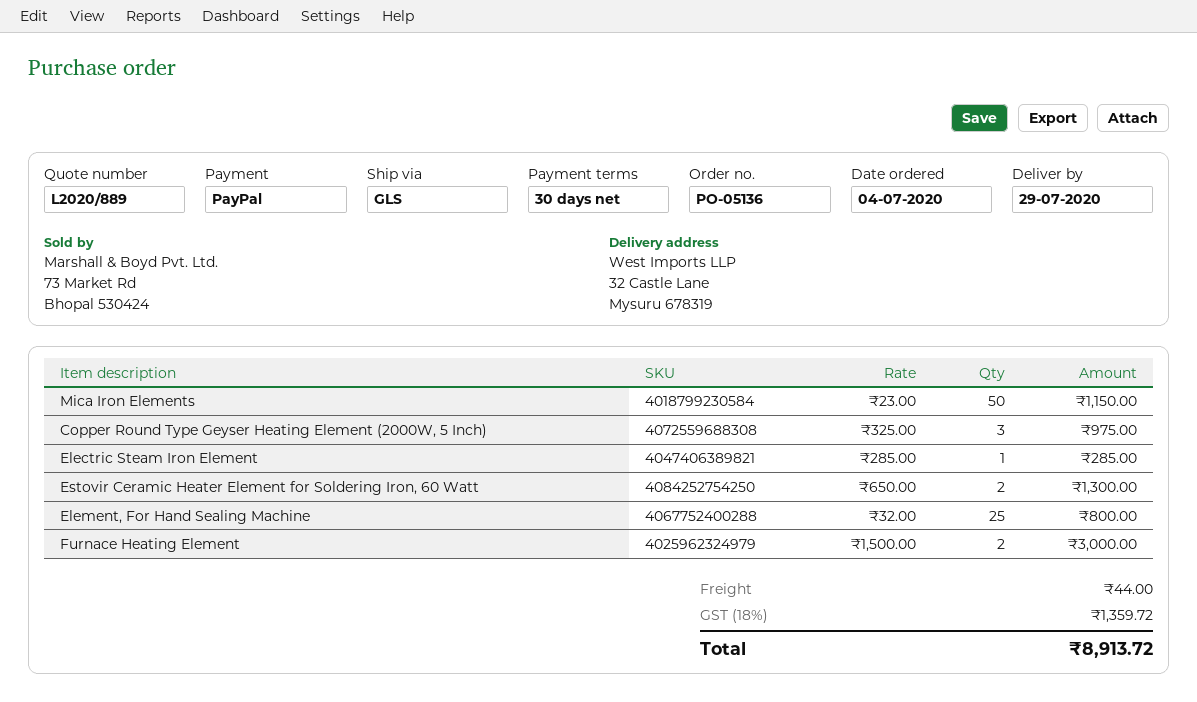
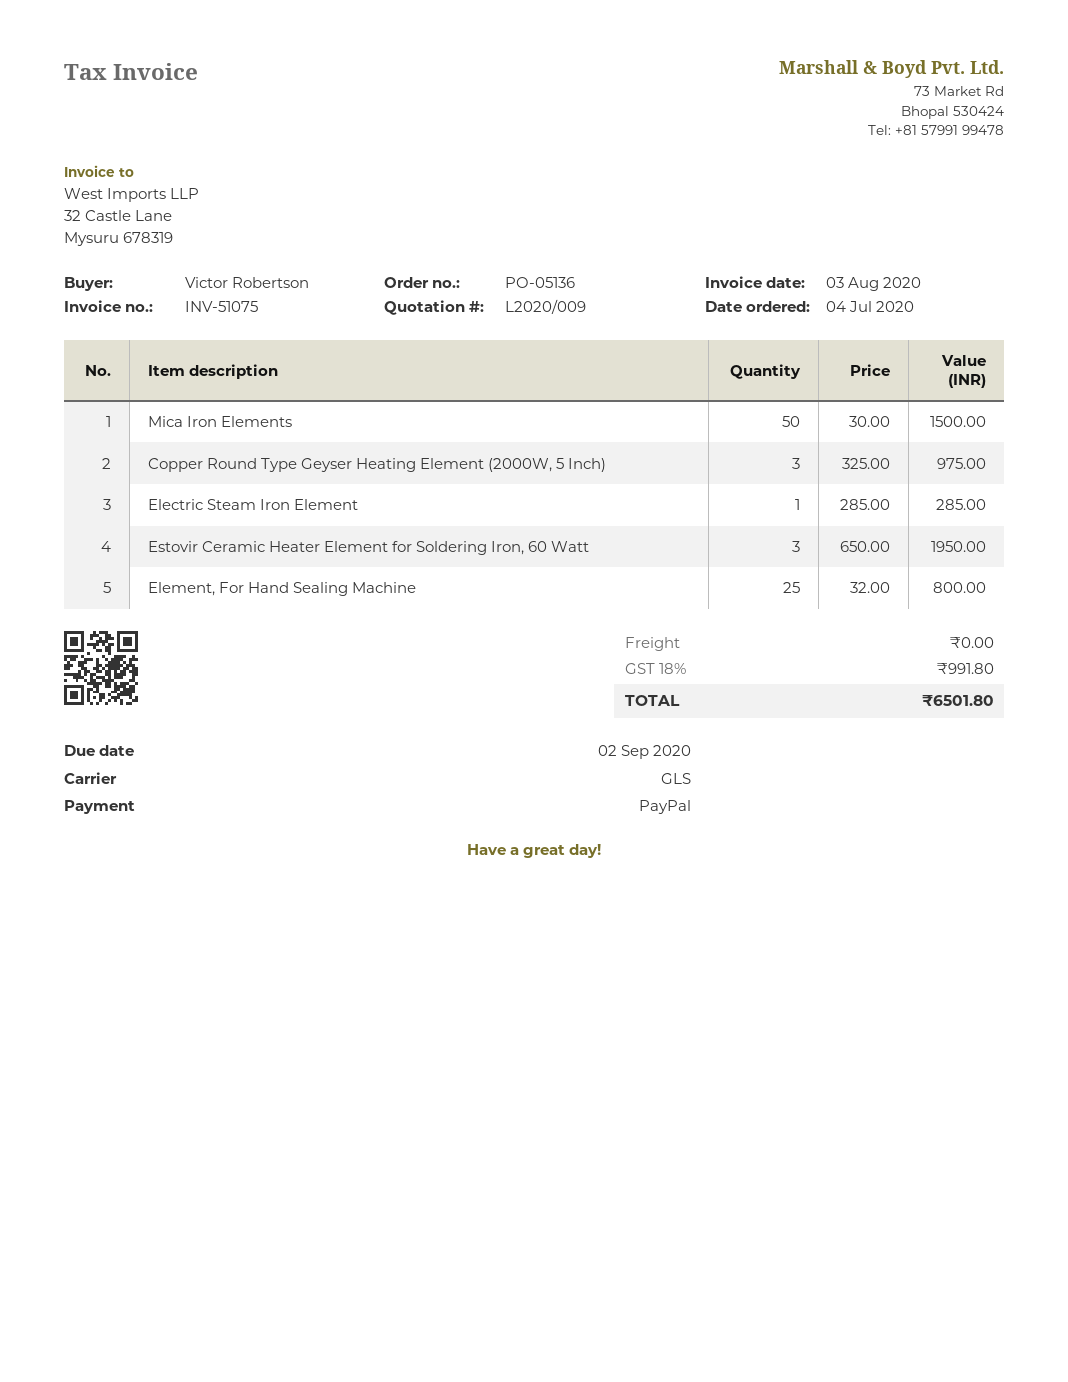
quote number: L2020/889 -> L2020/009
Mica Iron Elements: 50 x 23.00 = 1150.00 -> 50 x 30.00 = 1500.00
Estovir Ceramic Heater Element for Soldering Iron, 60 Watt: 2 x 650.00 = 1300.00 -> 3 x 650.00 = 1950.00
Furnace Heating Element: 2 x 1500.00 = 3000.00 -> none
shipping: 44.00 -> 0.00
tax: 18% = 1359.72 -> 18% = 991.80
total: 8913.72 -> 6501.80

